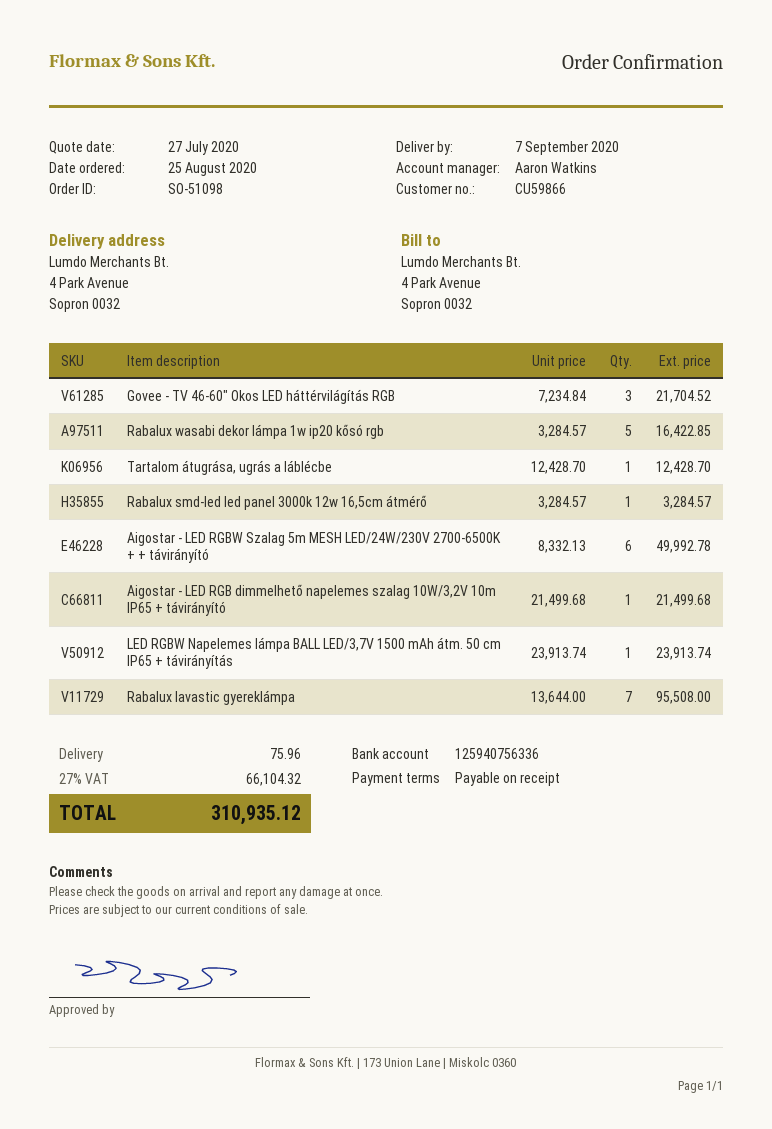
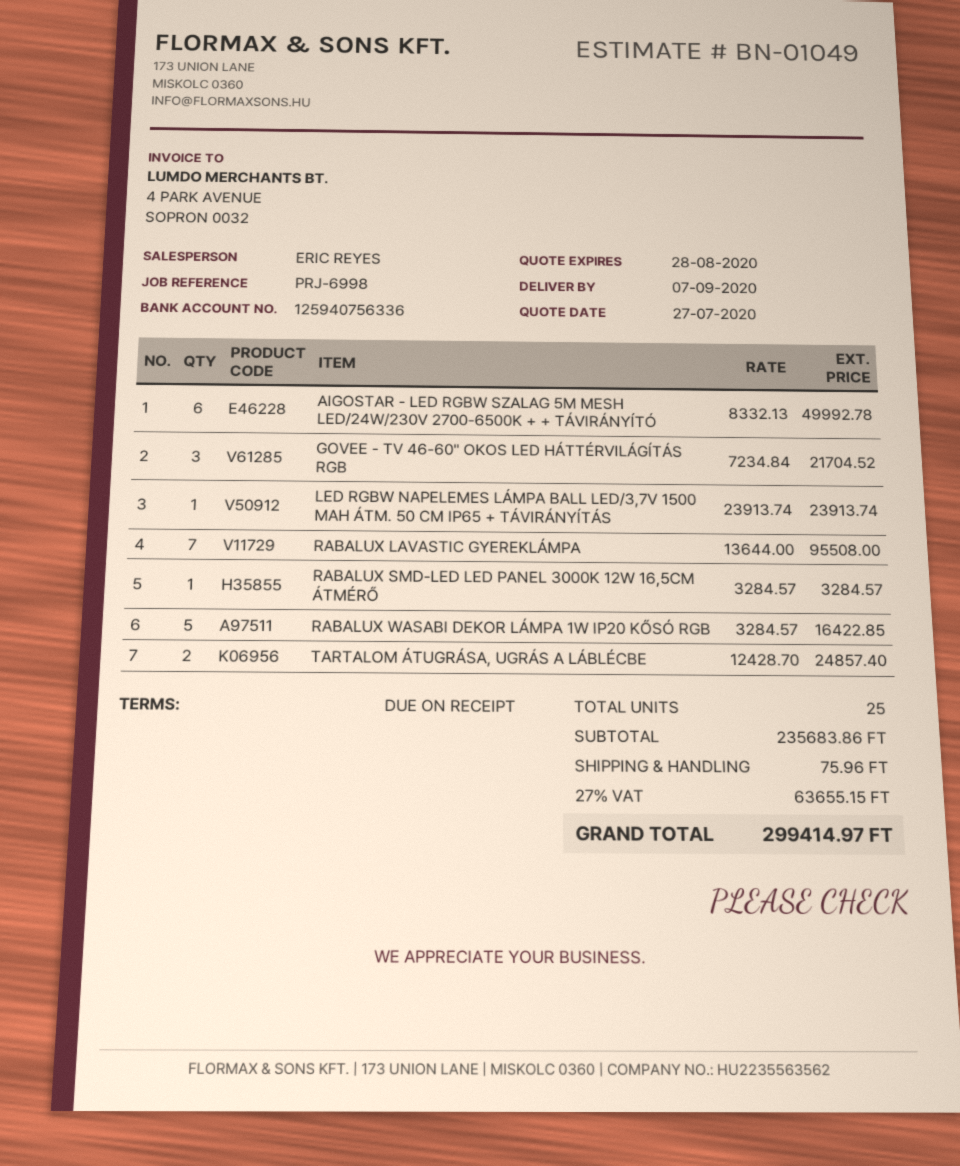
sales rep: Aaron Watkins -> ERIC REYES
Tartalom átugrása, ugrás a láblécbe: 1 x 12428.70 = 12428.70 -> 2 x 12428.70 = 24857.40
Aigostar - LED RGB dimmelhető napelemes szalag 10W/3,2V 10m IP65 + távirányító: 1 x 21499.68 = 21499.68 -> none
tax: 27% = 66104.32 -> 27% = 63655.15
total: 310935.12 -> 299414.97

